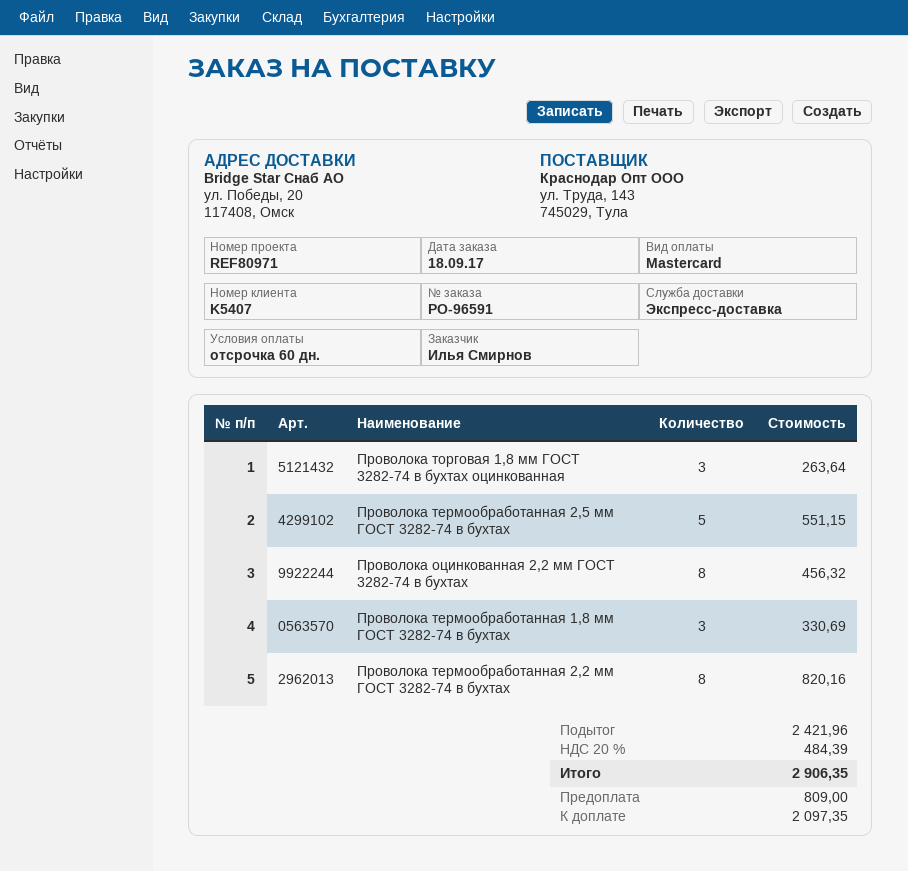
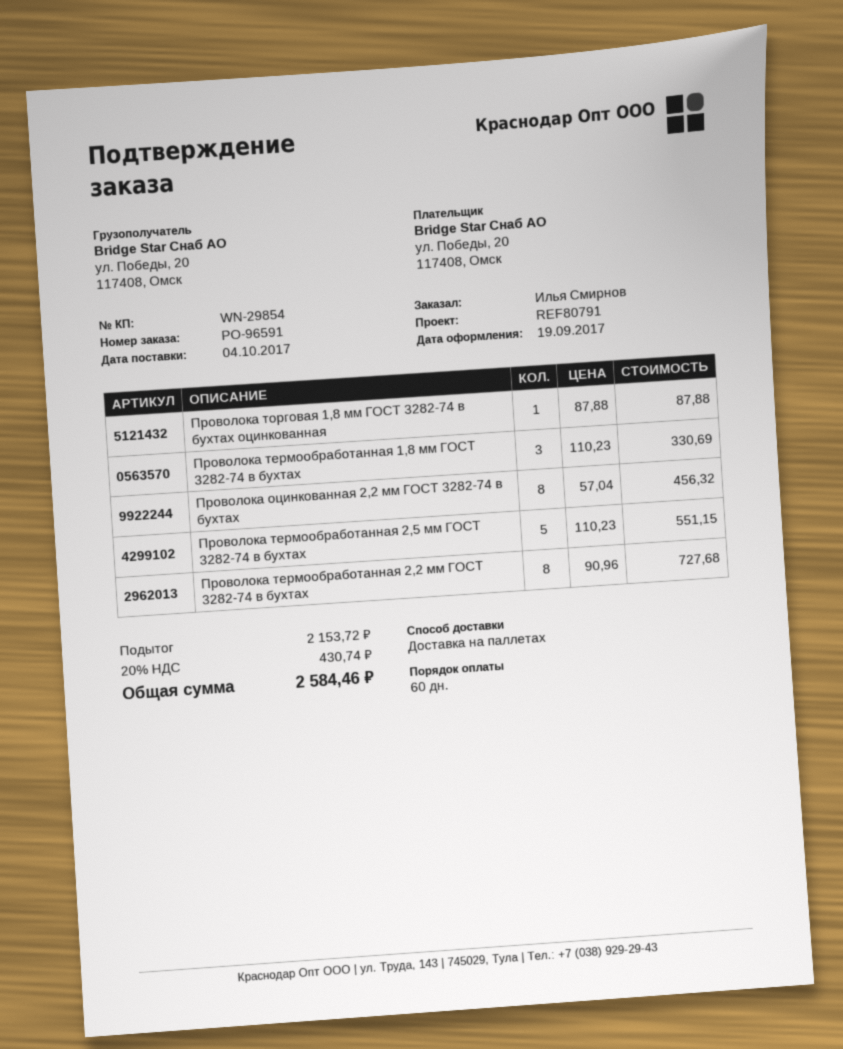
order date: 2017-09-18 -> 2017-09-19
reference: REF80971 -> REF80791
shipping method: express -> pallet freight
Проволока торговая 1,8 мм ГОСТ 3282-74 в бухтах оцинкованная: 3 for 263.64 -> 1 for 87.88
Проволока термообработанная 2,2 мм ГОСТ 3282-74 в бухтах: 8 for 820.16 -> 8 for 727.68
subtotal: 2421.96 -> 2153.72
tax: 20% = 484.39 -> 20% = 430.74
total: 2906.35 -> 2584.46

